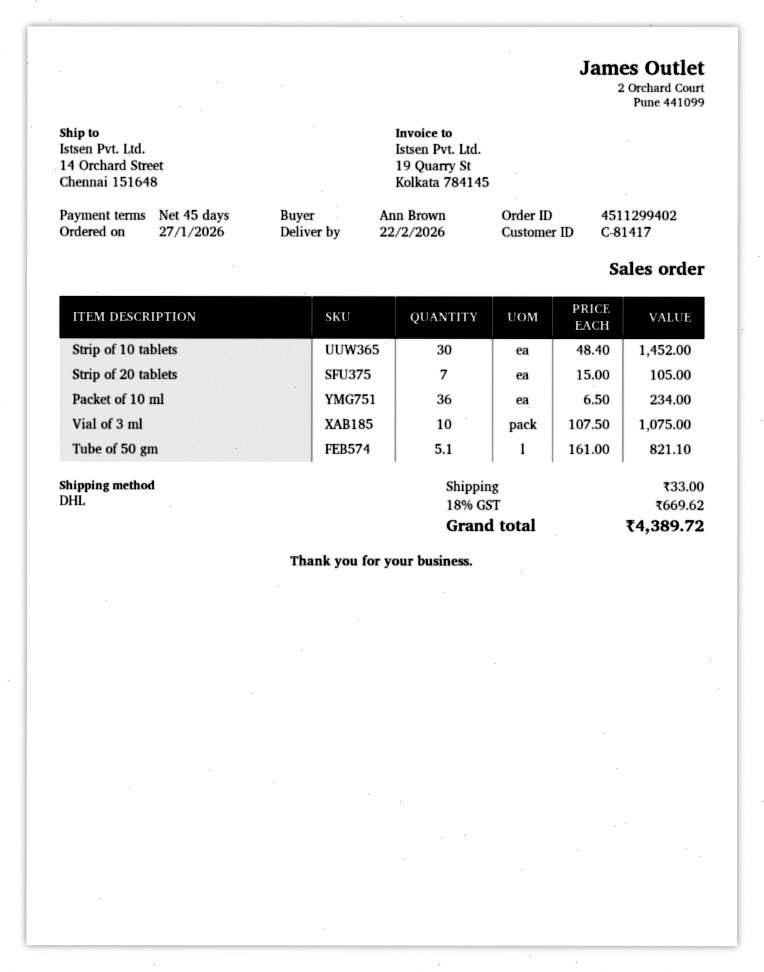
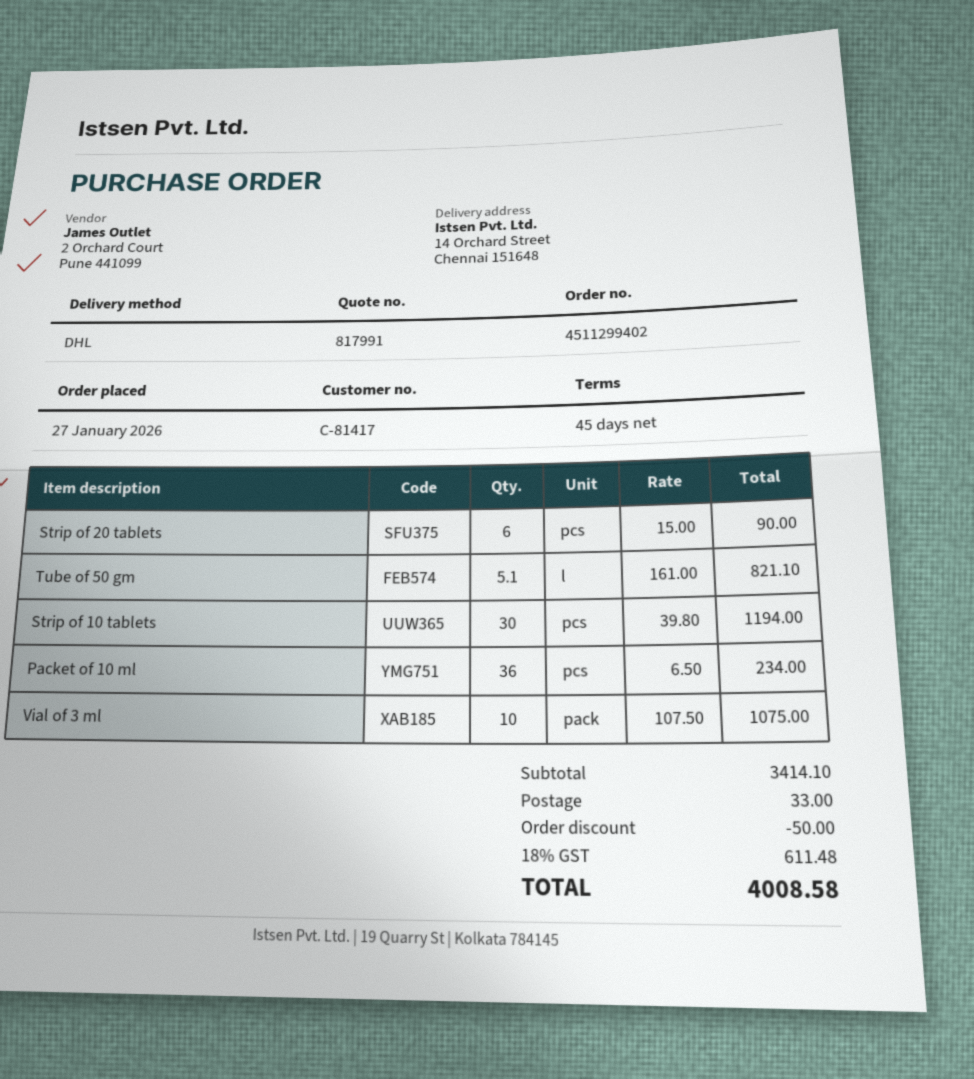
Strip of 10 tablets: 30 x 48.40 = 1452.00 -> 30 x 39.80 = 1194.00
Strip of 20 tablets: 7 x 15.00 = 105.00 -> 6 x 15.00 = 90.00
discount: none -> 50.00
tax: 18% = 669.62 -> 18% = 611.48
total: 4389.72 -> 4008.58

